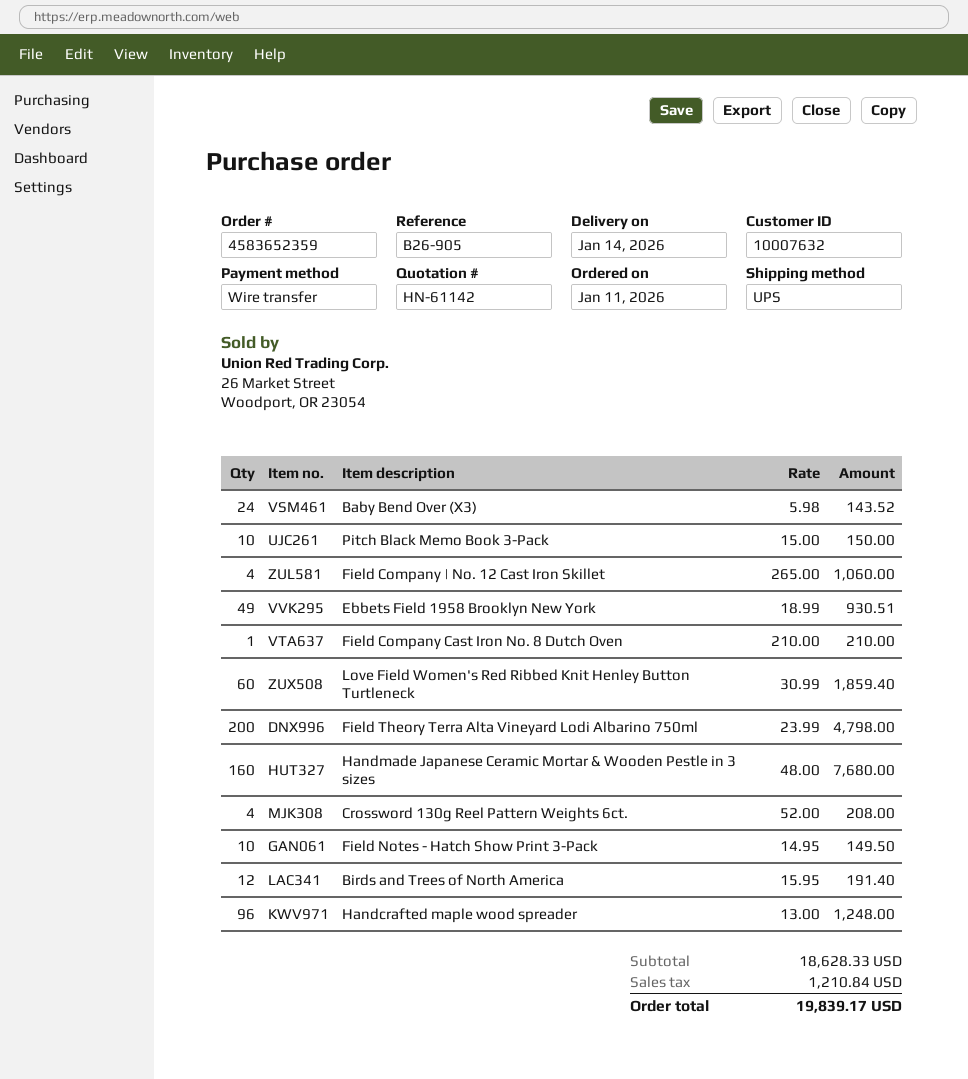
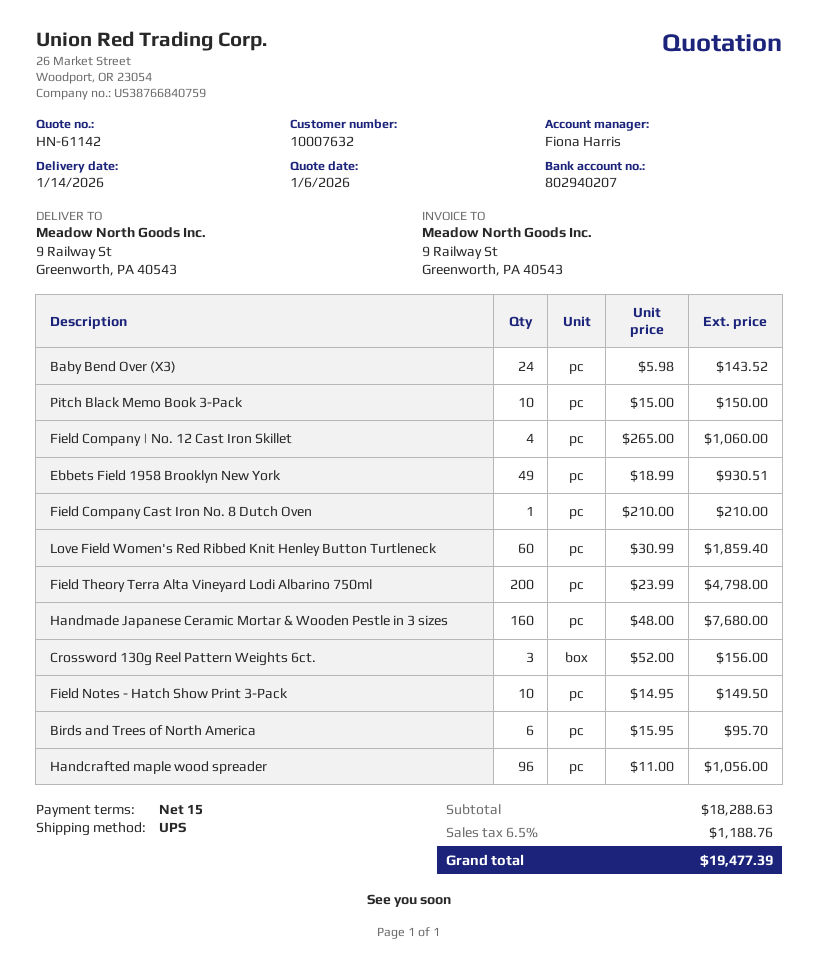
Crossword 130g Reel Pattern Weights 6ct.: 4 x 52.00 = 208.00 -> 3 x 52.00 = 156.00
Birds and Trees of North America: 12 x 15.95 = 191.40 -> 6 x 15.95 = 95.70
Handcrafted maple wood spreader: 96 x 13.00 = 1248.00 -> 96 x 11.00 = 1056.00
subtotal: 18628.33 -> 18288.63
tax: 1210.84 -> 1188.76
total: 19839.17 -> 19477.39

